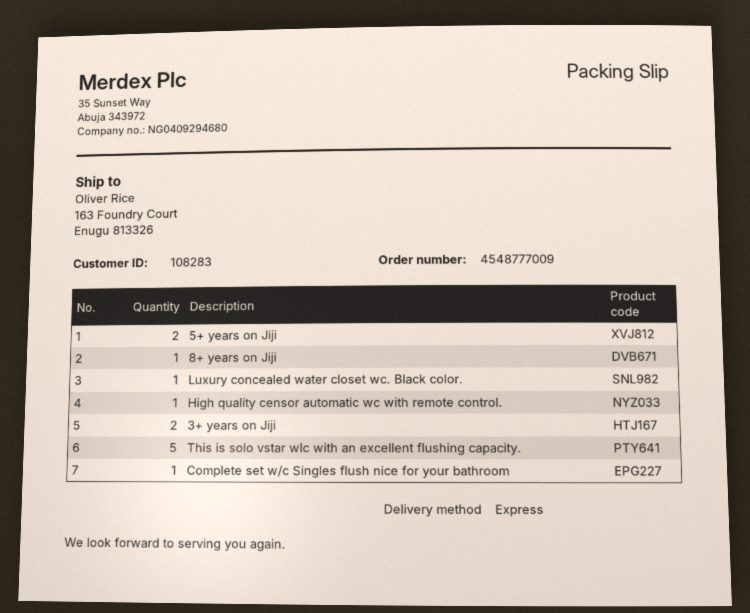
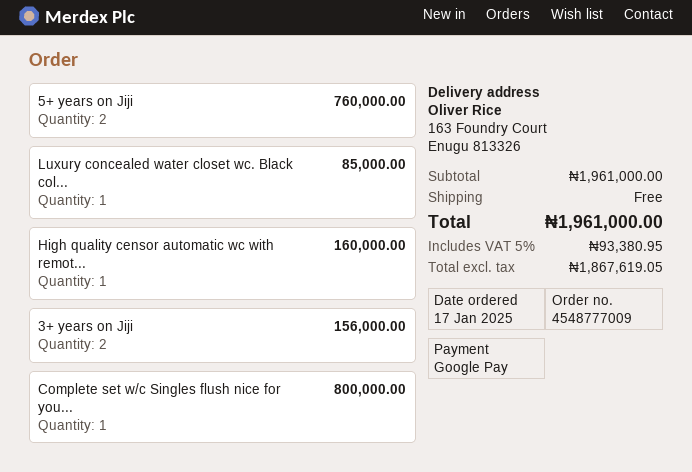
8+ years on Jiji: 1 -> none
This is solo vstar wlc with an excellent flushing capacity.: 5 -> none

